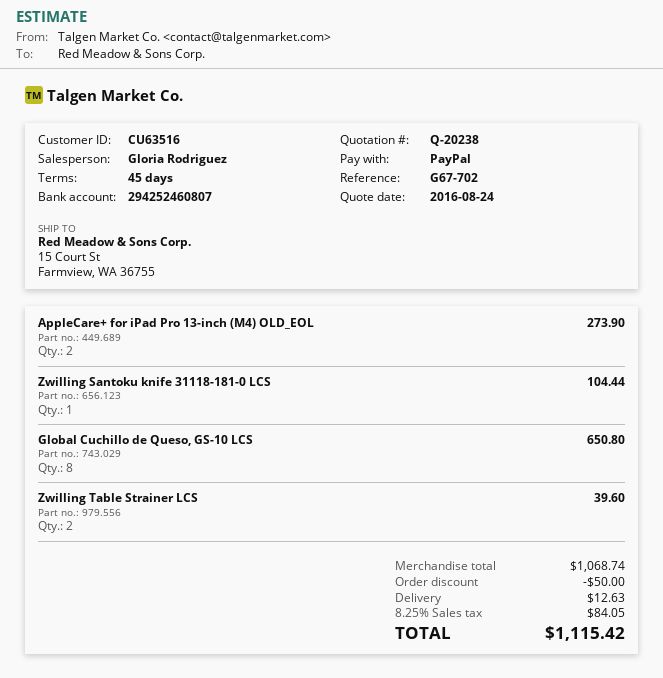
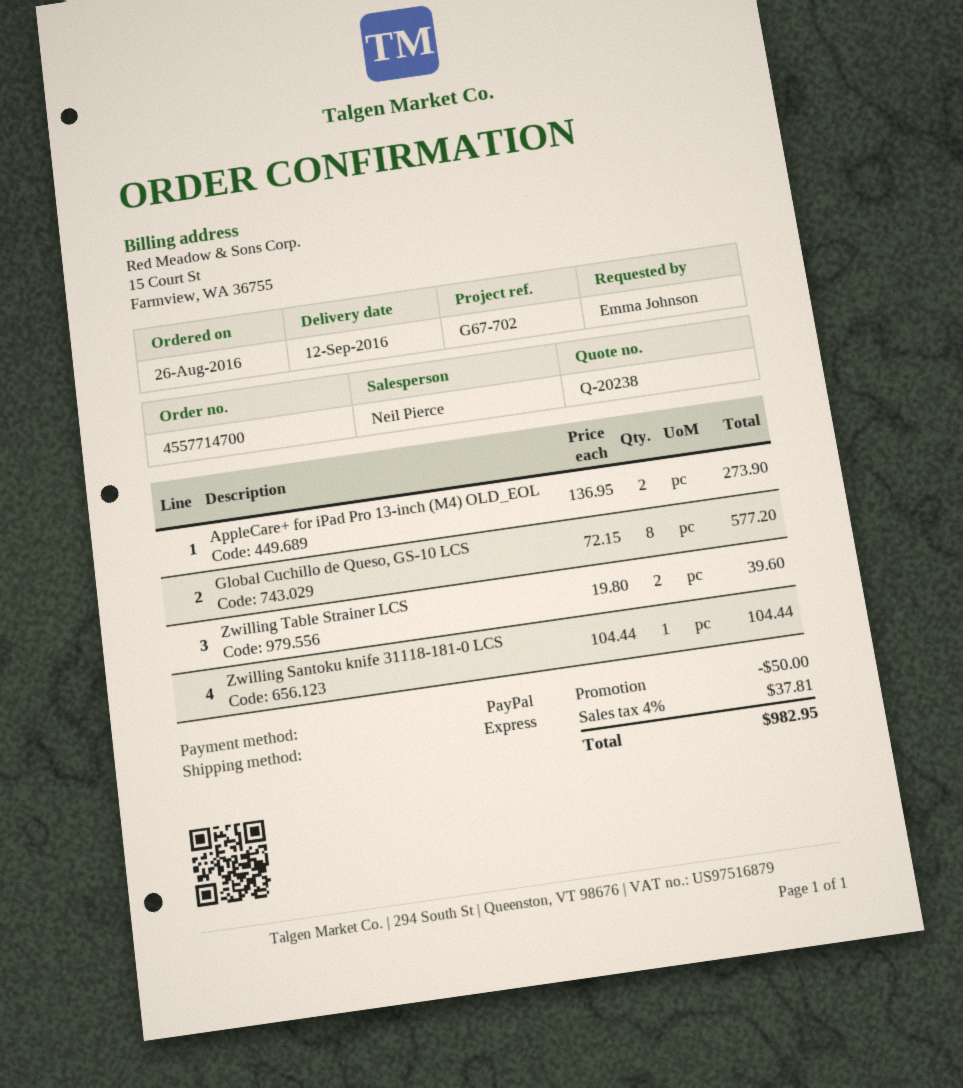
sales rep: Gloria Rodriguez -> Neil Pierce
Global Cuchillo de Queso, GS-10 LCS: 8 for 650.80 -> 8 for 577.20
shipping: 12.63 -> none
tax: 8.25% = 84.05 -> 4% = 37.81
total: 1115.42 -> 982.95

